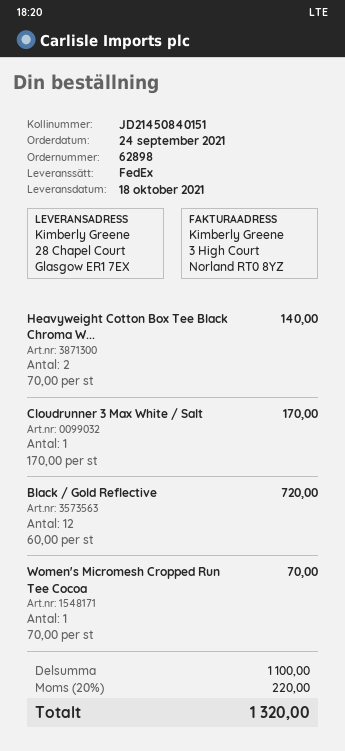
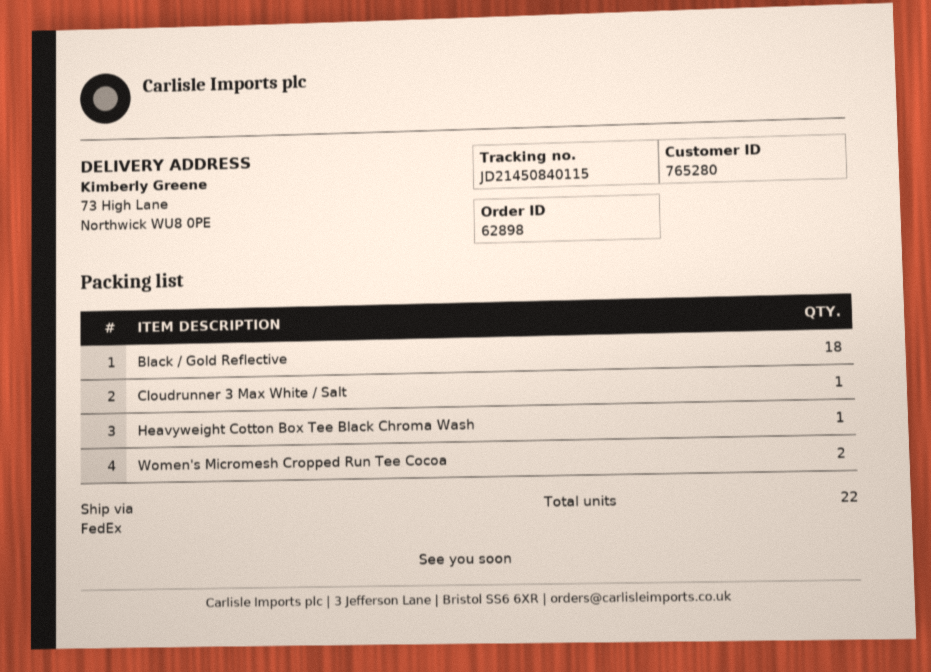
tracking number: JD21450840151 -> JD21450840115
ship to: 28 Chapel Court, Glasgow ER1 7EX -> 73 High Lane, Northwick WU8 0PE
Heavyweight Cotton Box Tee Black Chroma W...: 2 -> 1
Black / Gold Reflective: 12 -> 18
Women's Micromesh Cropped Run Tee Cocoa: 1 -> 2

